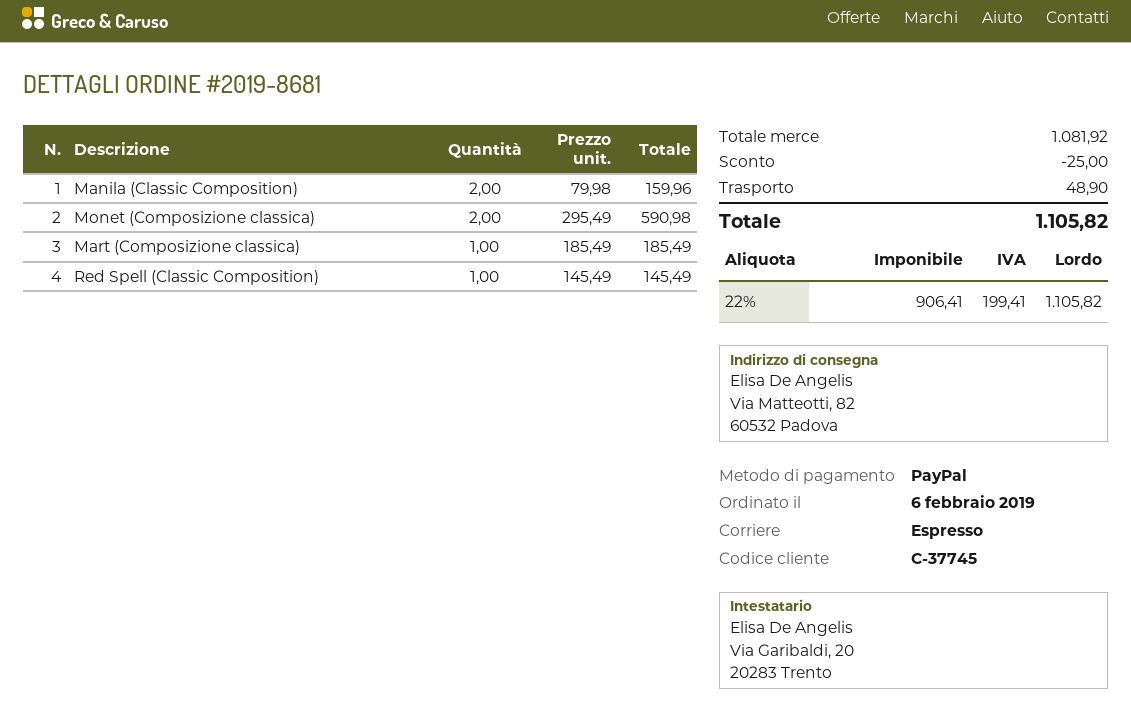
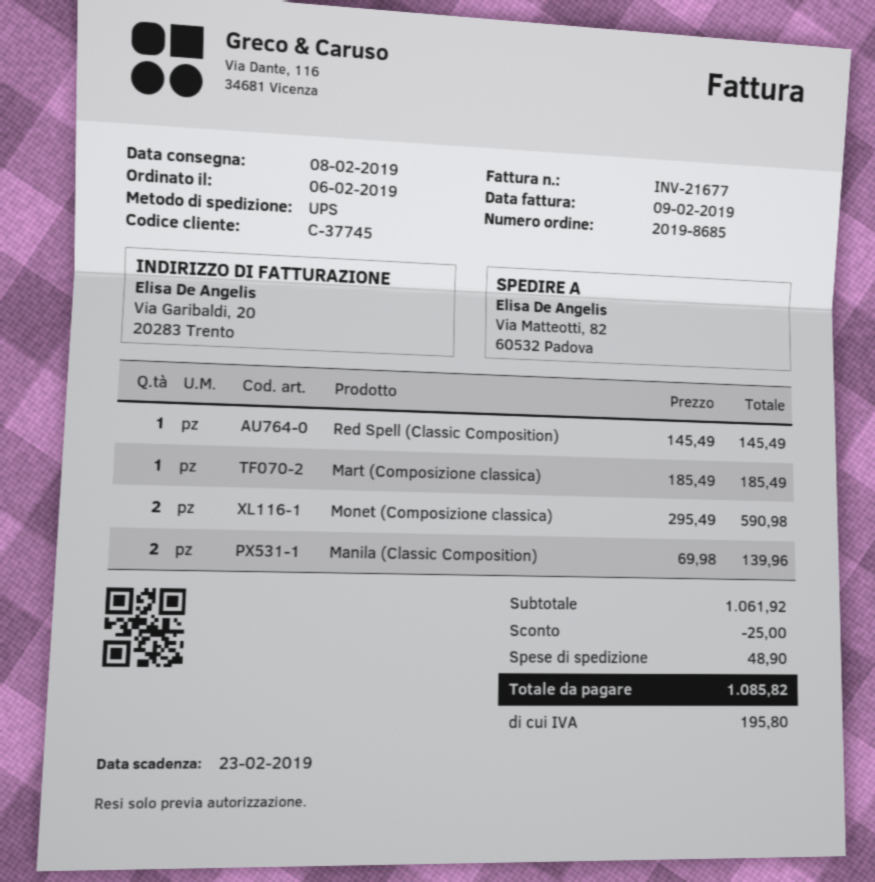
order number: 2019-8681 -> 2019-8685
shipping method: express -> UPS
Manila (Classic Composition): 2 x 79.98 = 159.96 -> 2 x 69.98 = 139.96
subtotal: 1081.92 -> 1061.92
tax: 199.41 -> 195.80
total: 1105.82 -> 1085.82

